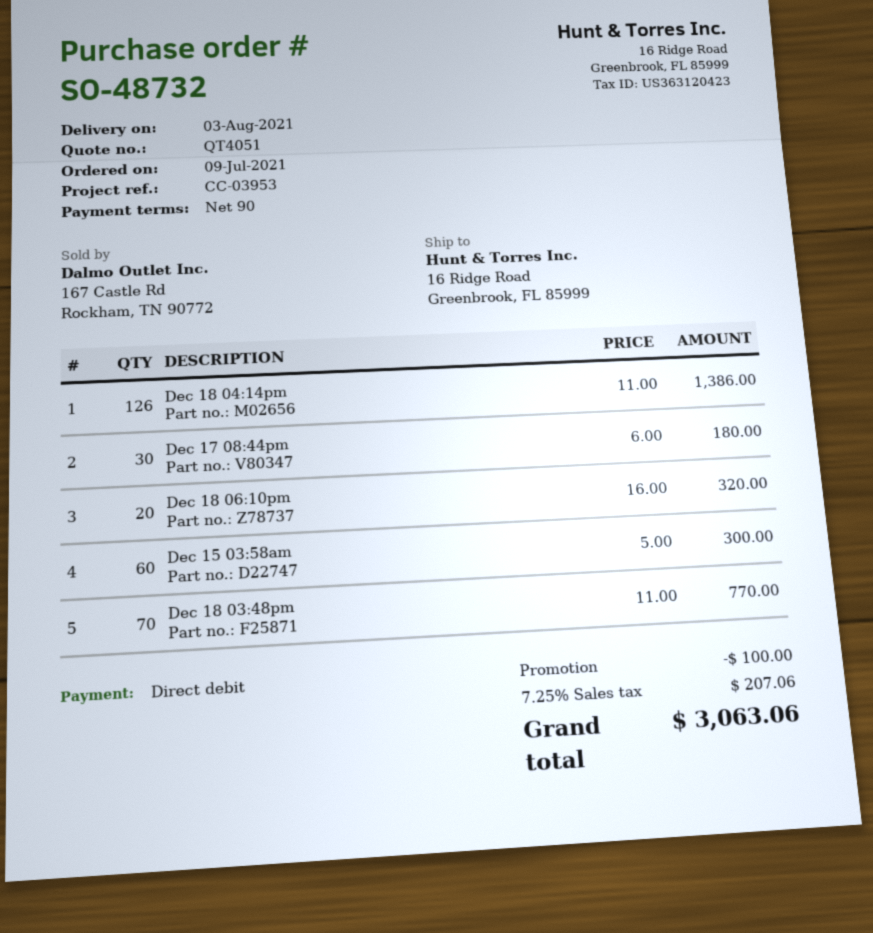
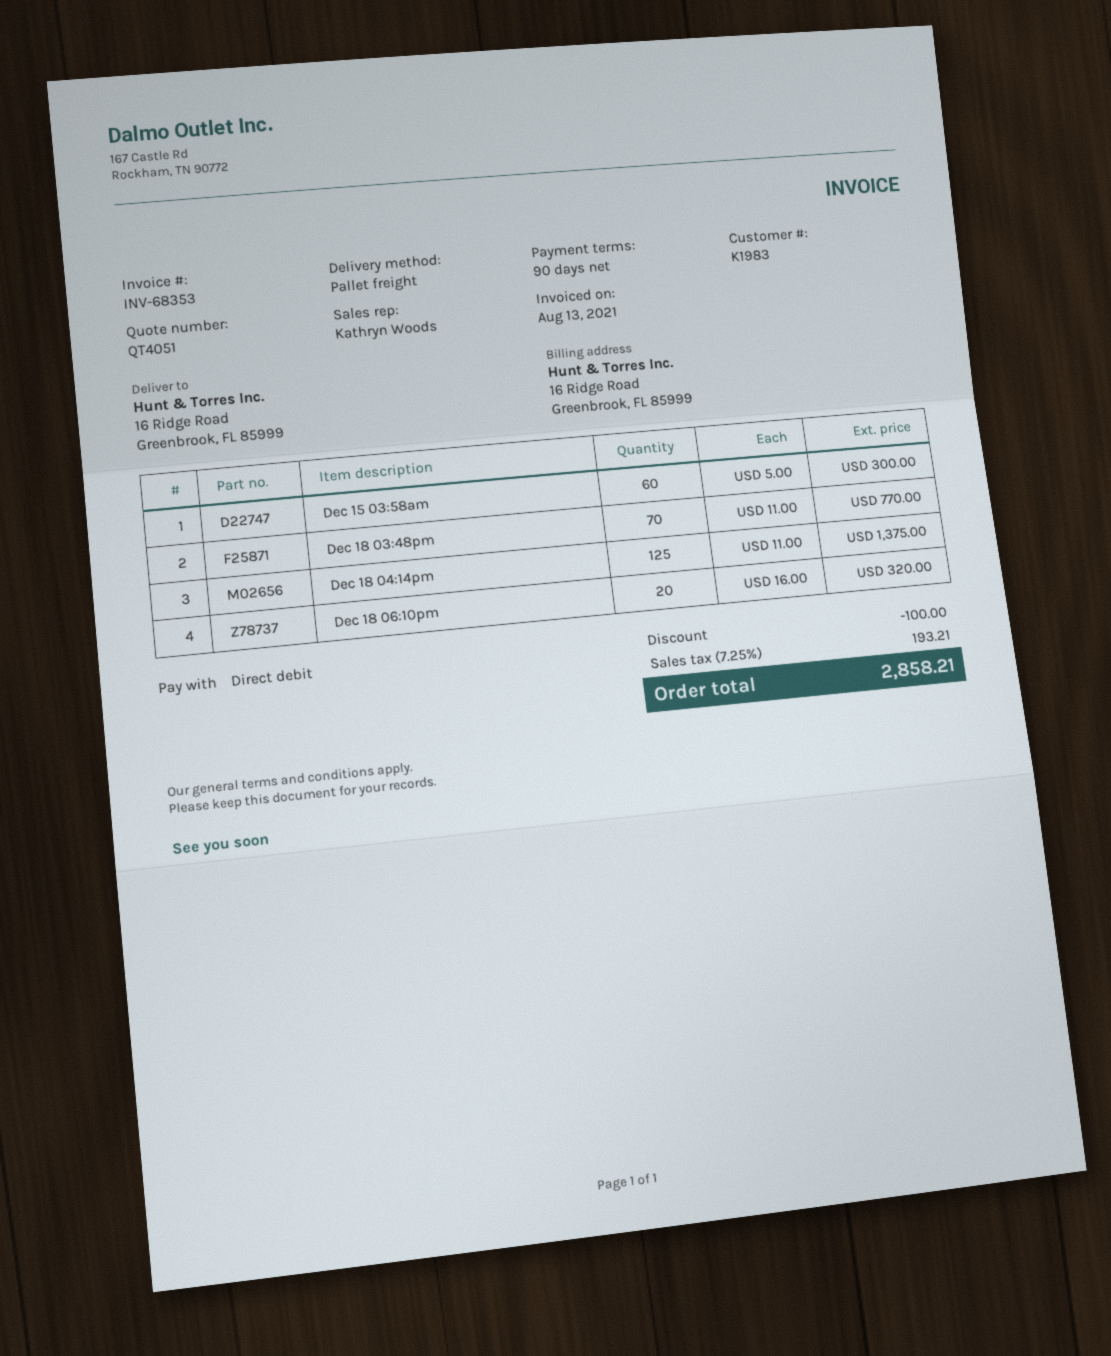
Dec 18 04:14pm: 126 x 11.00 = 1386.00 -> 125 x 11.00 = 1375.00
Dec 17 08:44pm: 30 x 6.00 = 180.00 -> none
tax: 7.25% = 207.06 -> 7.25% = 193.21
total: 3063.06 -> 2858.21

